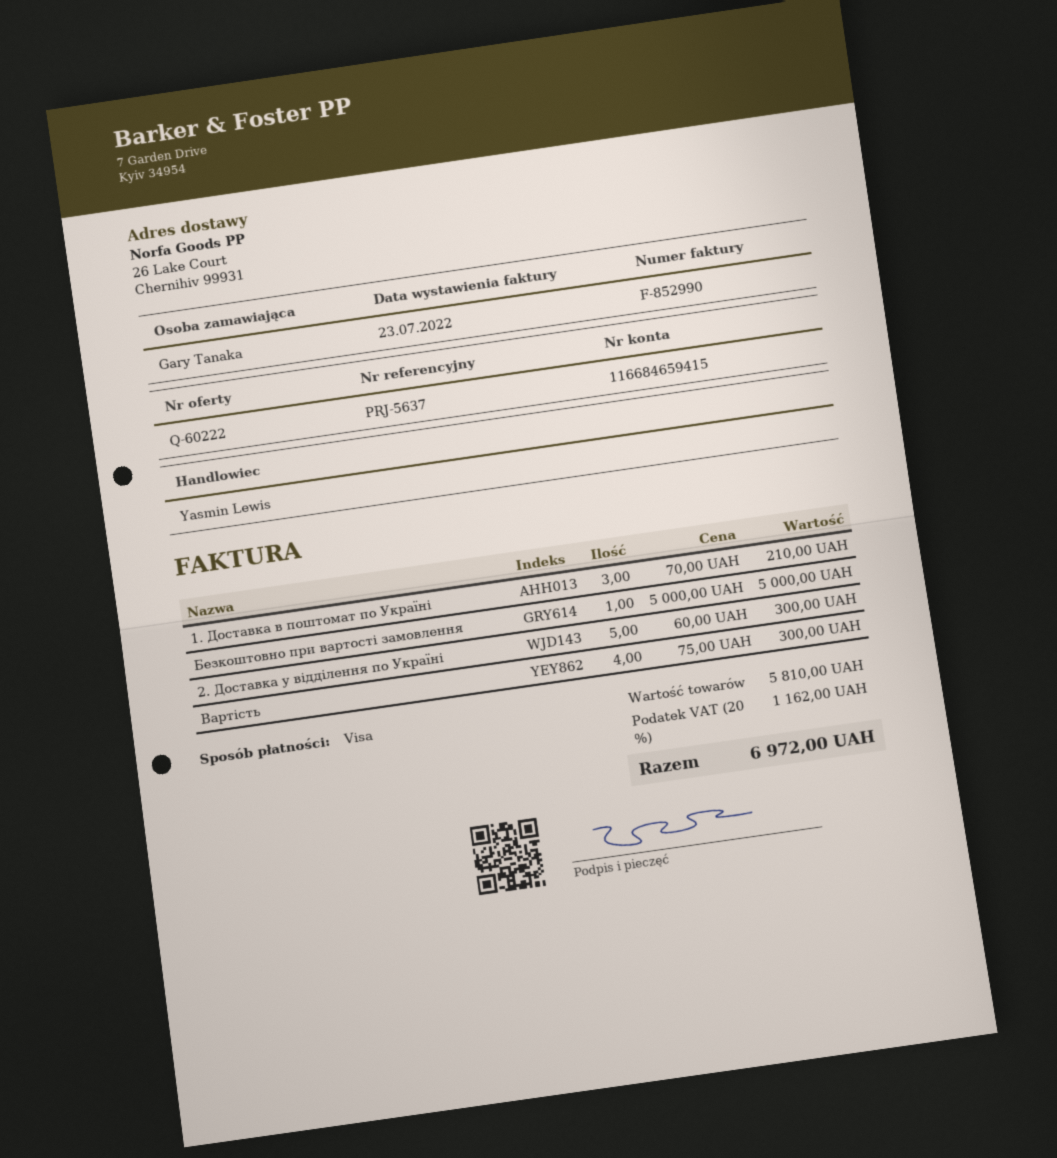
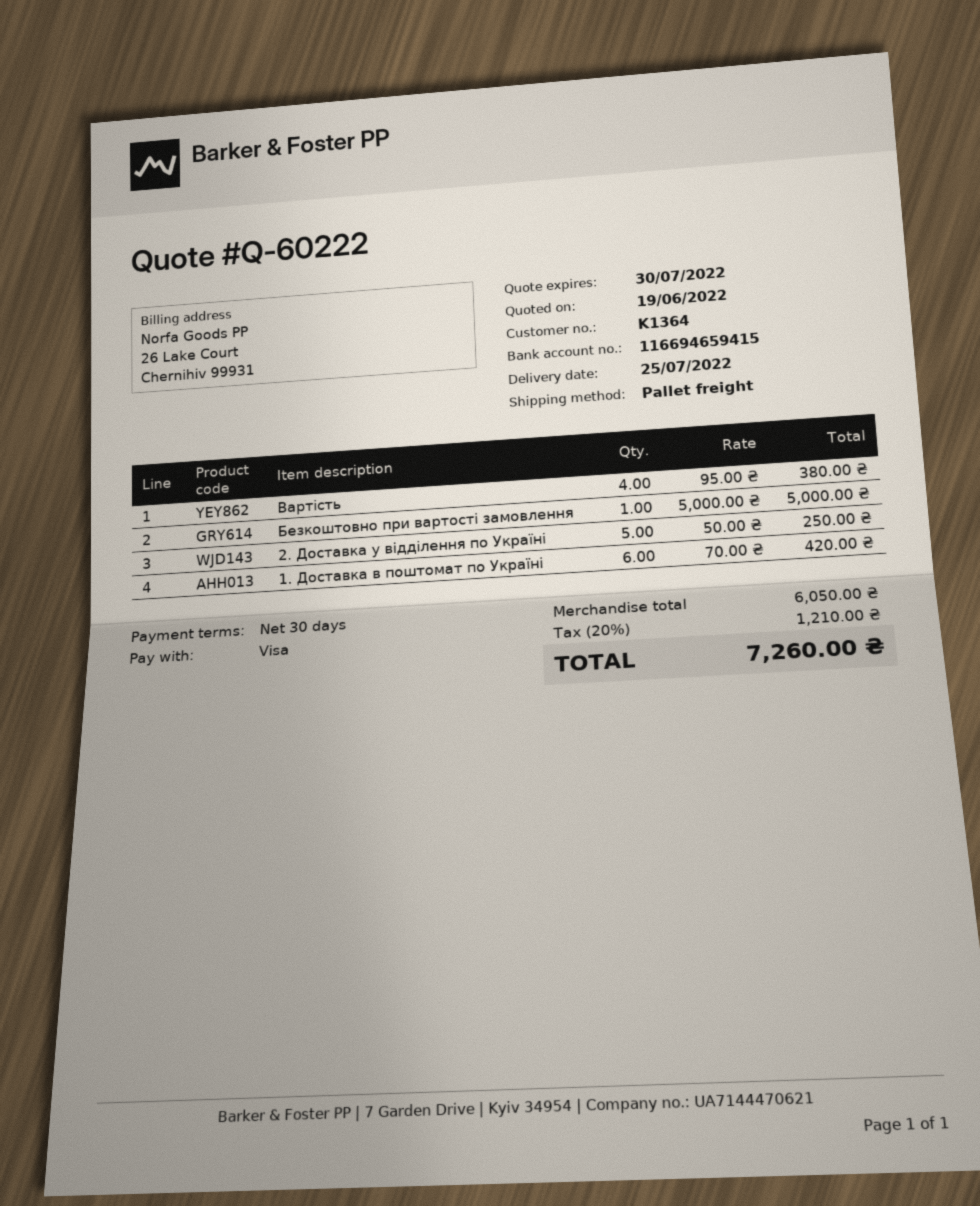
bank account: 116684659415 -> 116694659415
1. Доставка в поштомат по Україні: 3 x 70.00 = 210.00 -> 6 x 70.00 = 420.00
2. Доставка у відділення по Україні: 5 x 60.00 = 300.00 -> 5 x 50.00 = 250.00
Вартість: 4 x 75.00 = 300.00 -> 4 x 95.00 = 380.00
subtotal: 5810.00 -> 6050.00
tax: 20% = 1162.00 -> 20% = 1210.00
total: 6972.00 -> 7260.00

